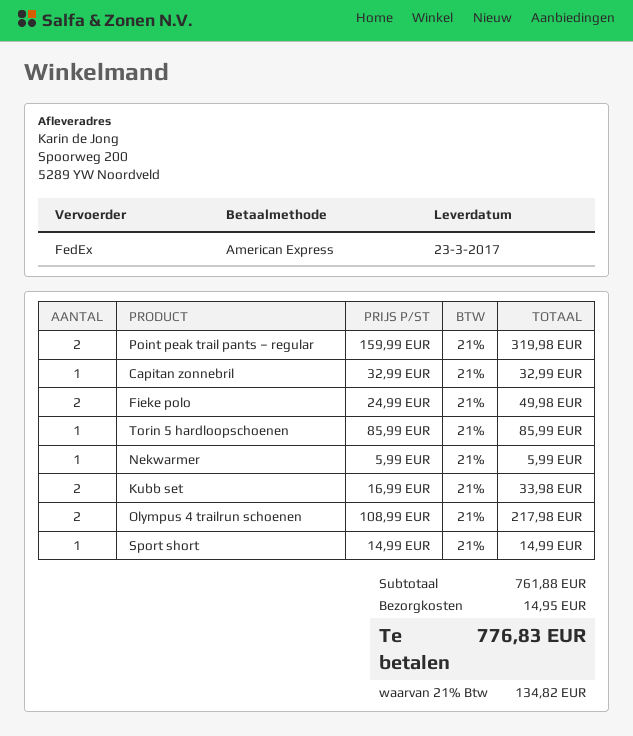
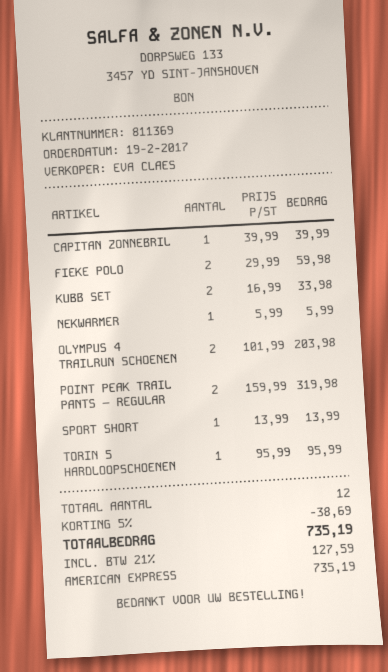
Capitan zonnebril: 1 x 32.99 = 32.99 -> 1 x 39.99 = 39.99
Fieke polo: 2 x 24.99 = 49.98 -> 2 x 29.99 = 59.98
Torin 5 hardloopschoenen: 1 x 85.99 = 85.99 -> 1 x 95.99 = 95.99
Olympus 4 trailrun schoenen: 2 x 108.99 = 217.98 -> 2 x 101.99 = 203.98
Sport short: 1 x 14.99 = 14.99 -> 1 x 13.99 = 13.99
discount: none -> 5% = 38.69
shipping: 14.95 -> none
tax: 21% = 134.82 -> 21% = 127.59
total: 776.83 -> 735.19

